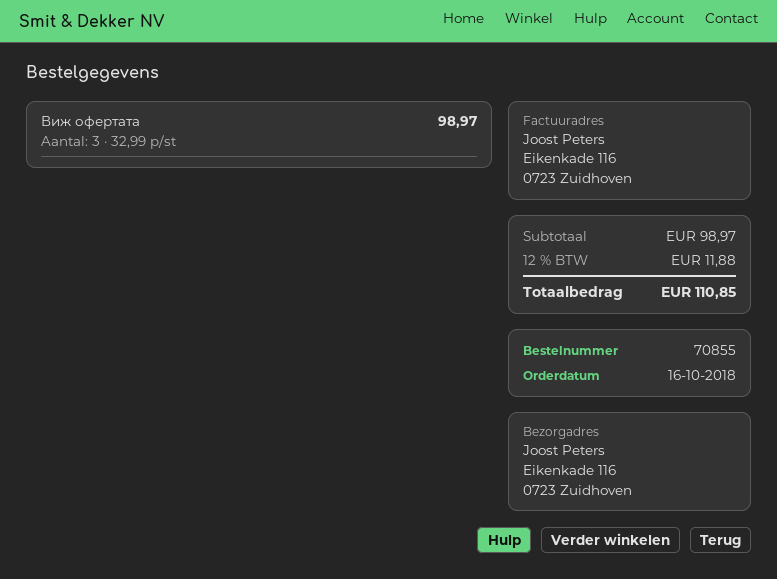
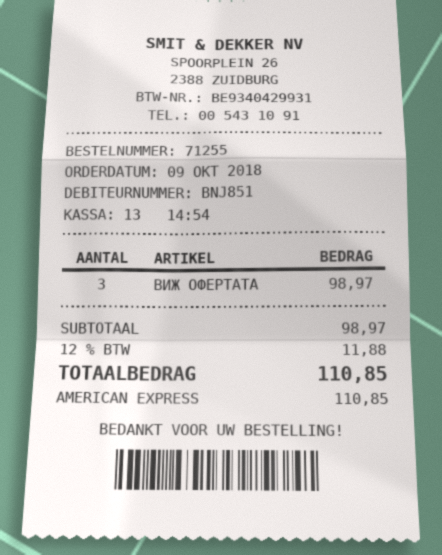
order number: 70855 -> 71255
order date: 2018-10-16 -> 2018-10-09

